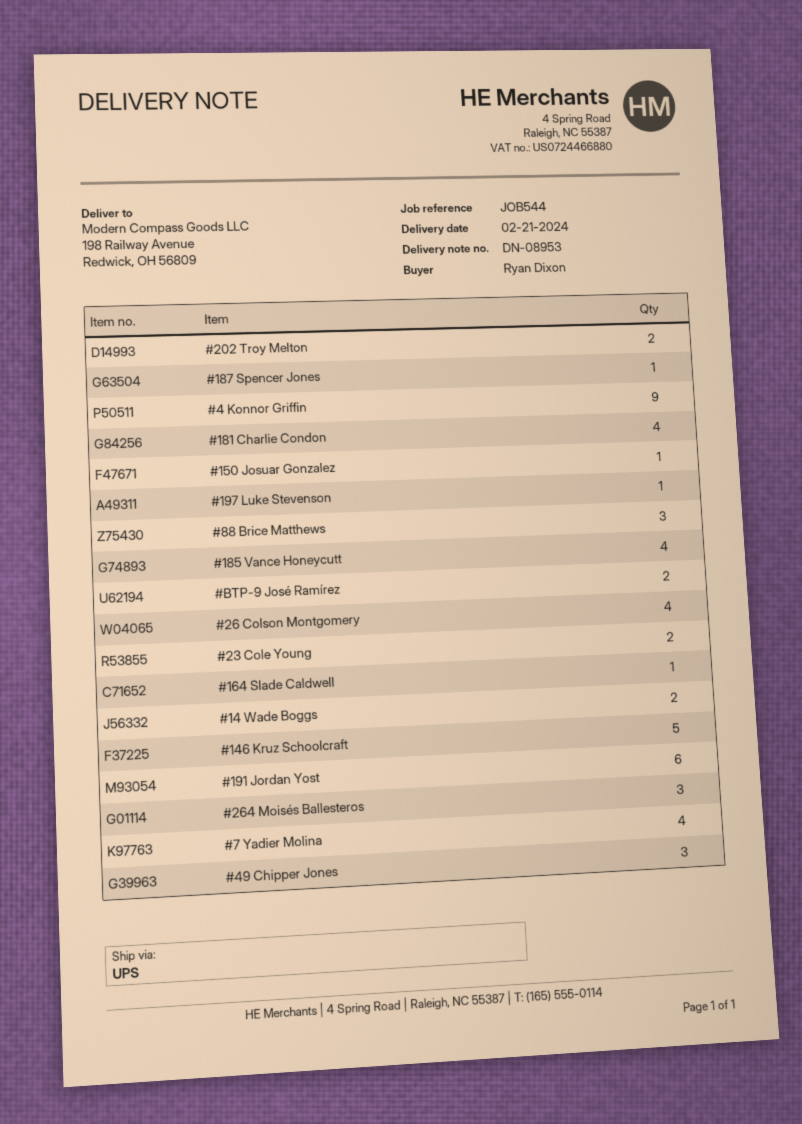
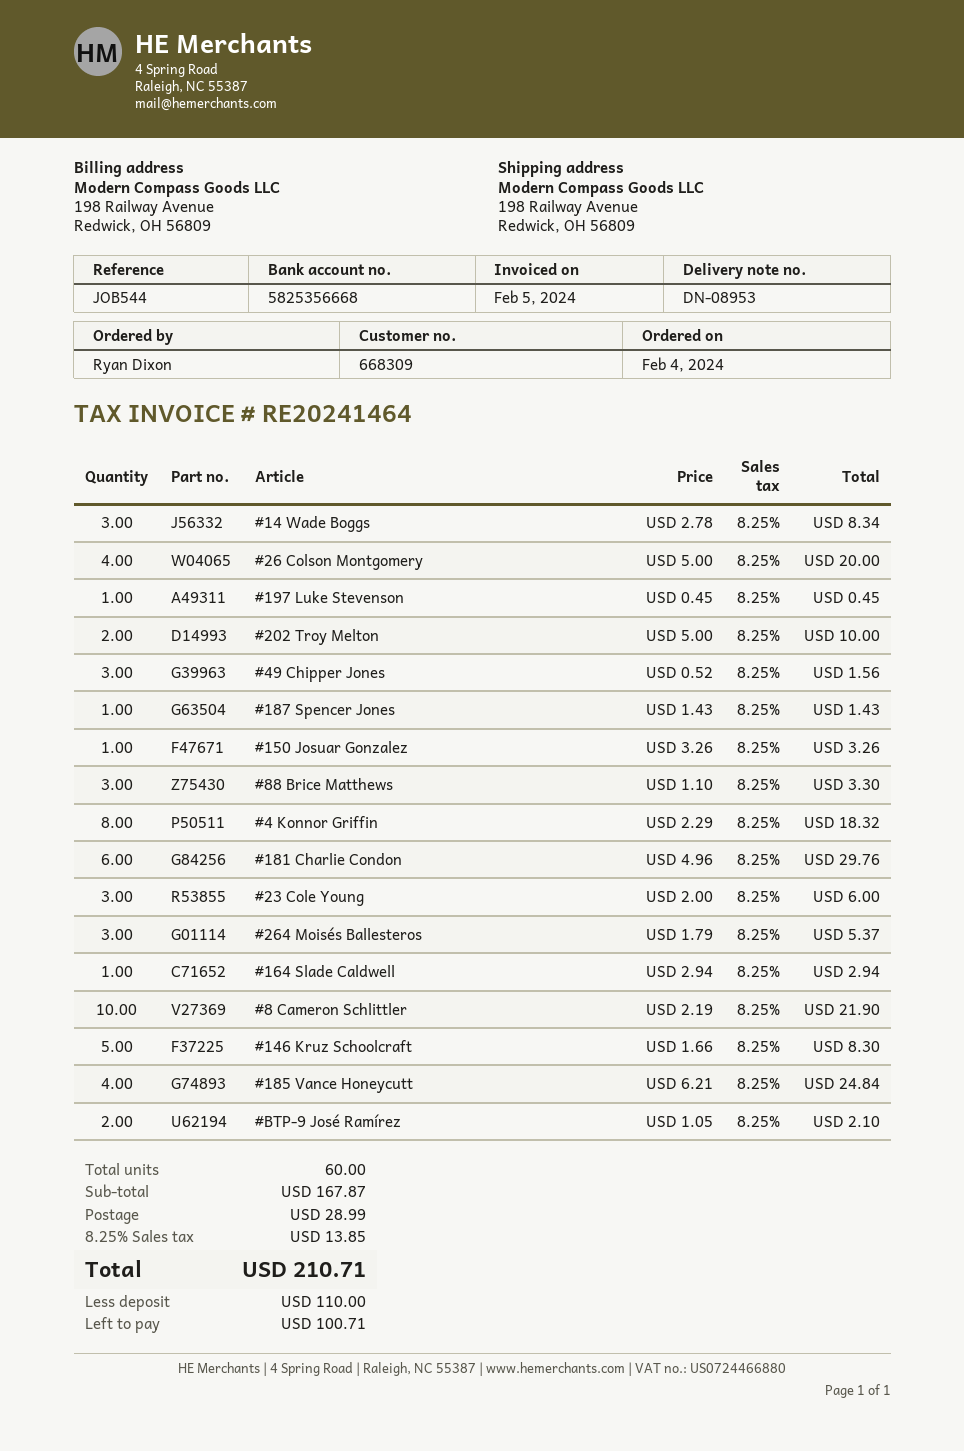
#4 Konnor Griffin: 9 -> 8
#181 Charlie Condon: 4 -> 6
#23 Cole Young: 2 -> 3
#14 Wade Boggs: 2 -> 3
#191 Jordan Yost: 6 -> none
#7 Yadier Molina: 4 -> none
#8 Cameron Schlittler: none -> 10

